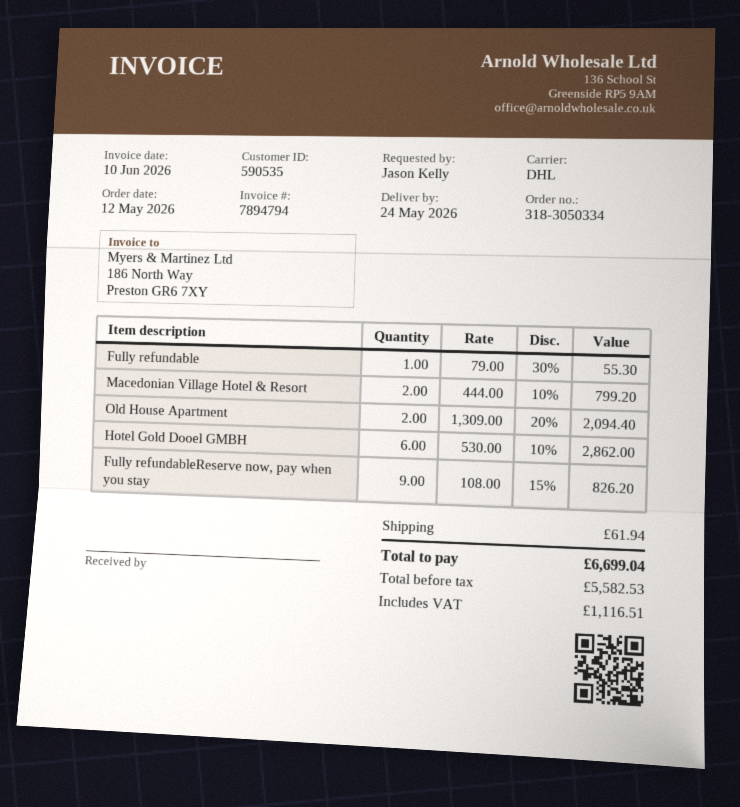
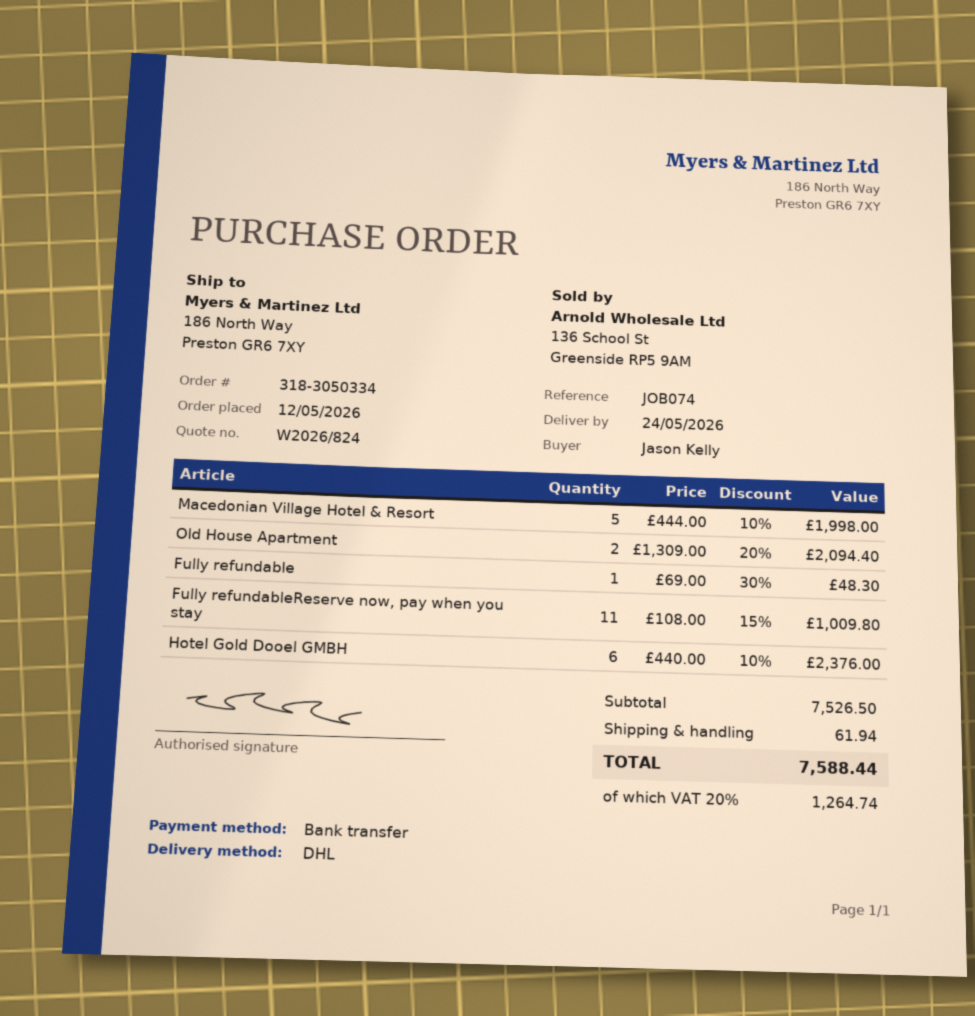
Fully refundable: 1 x 79.00 - 30% = 55.30 -> 1 x 69.00 - 30% = 48.30
Macedonian Village Hotel & Resort: 2 x 444.00 - 10% = 799.20 -> 5 x 444.00 - 10% = 1998.00
Hotel Gold Dooel GMBH: 6 x 530.00 - 10% = 2862.00 -> 6 x 440.00 - 10% = 2376.00
Fully refundableReserve now, pay when you stay: 9 x 108.00 - 15% = 826.20 -> 11 x 108.00 - 15% = 1009.80
tax: 1116.51 -> 1264.74
total: 6699.04 -> 7588.44

